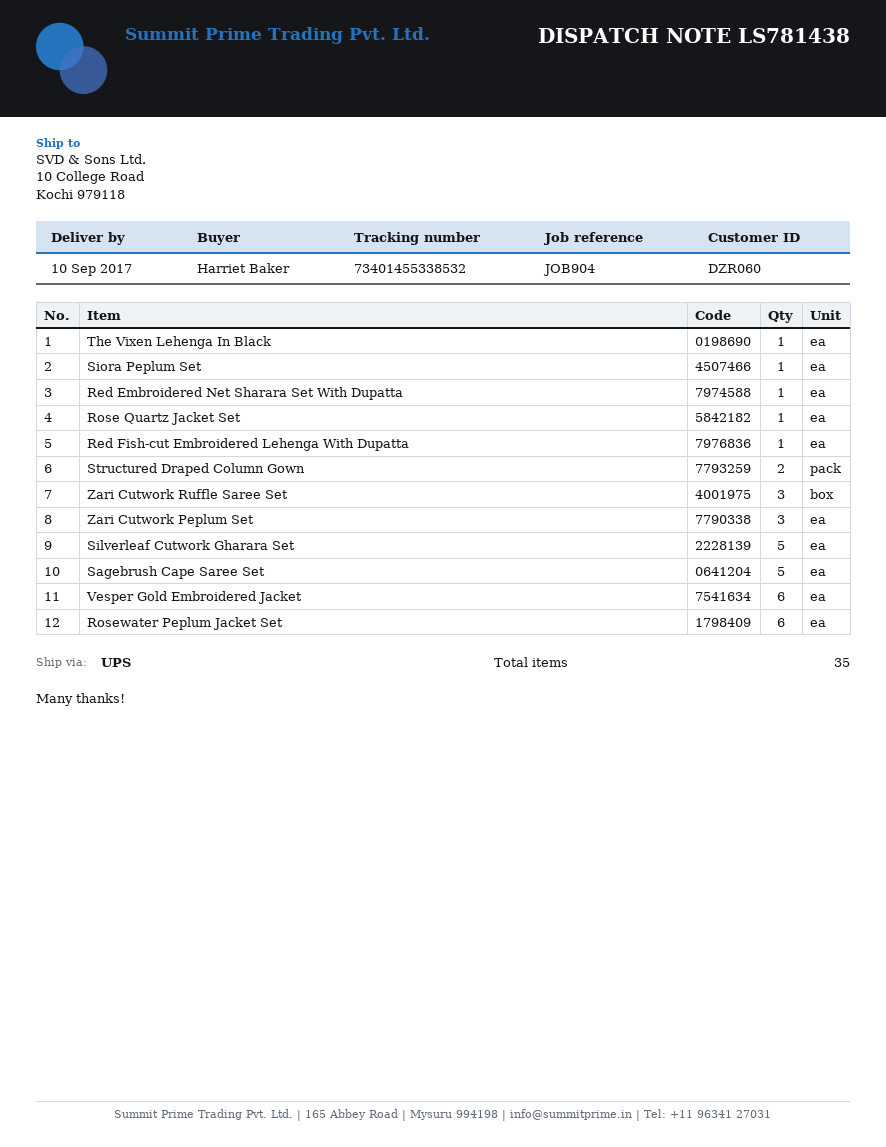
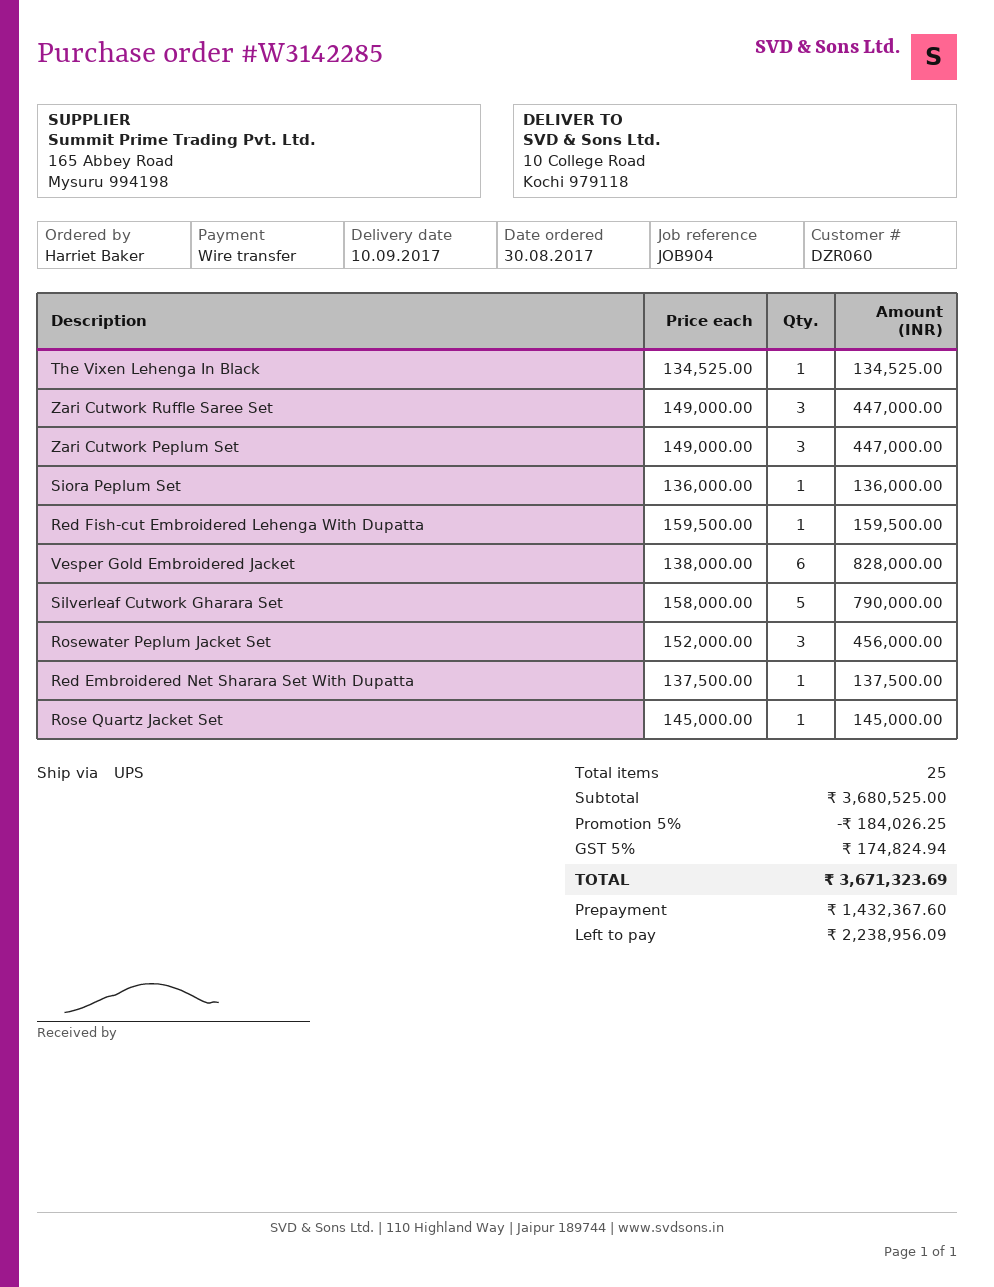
Structured Draped Column Gown: 2 -> none
Sagebrush Cape Saree Set: 5 -> none
Rosewater Peplum Jacket Set: 6 -> 3
total quantity: 35 -> 25

